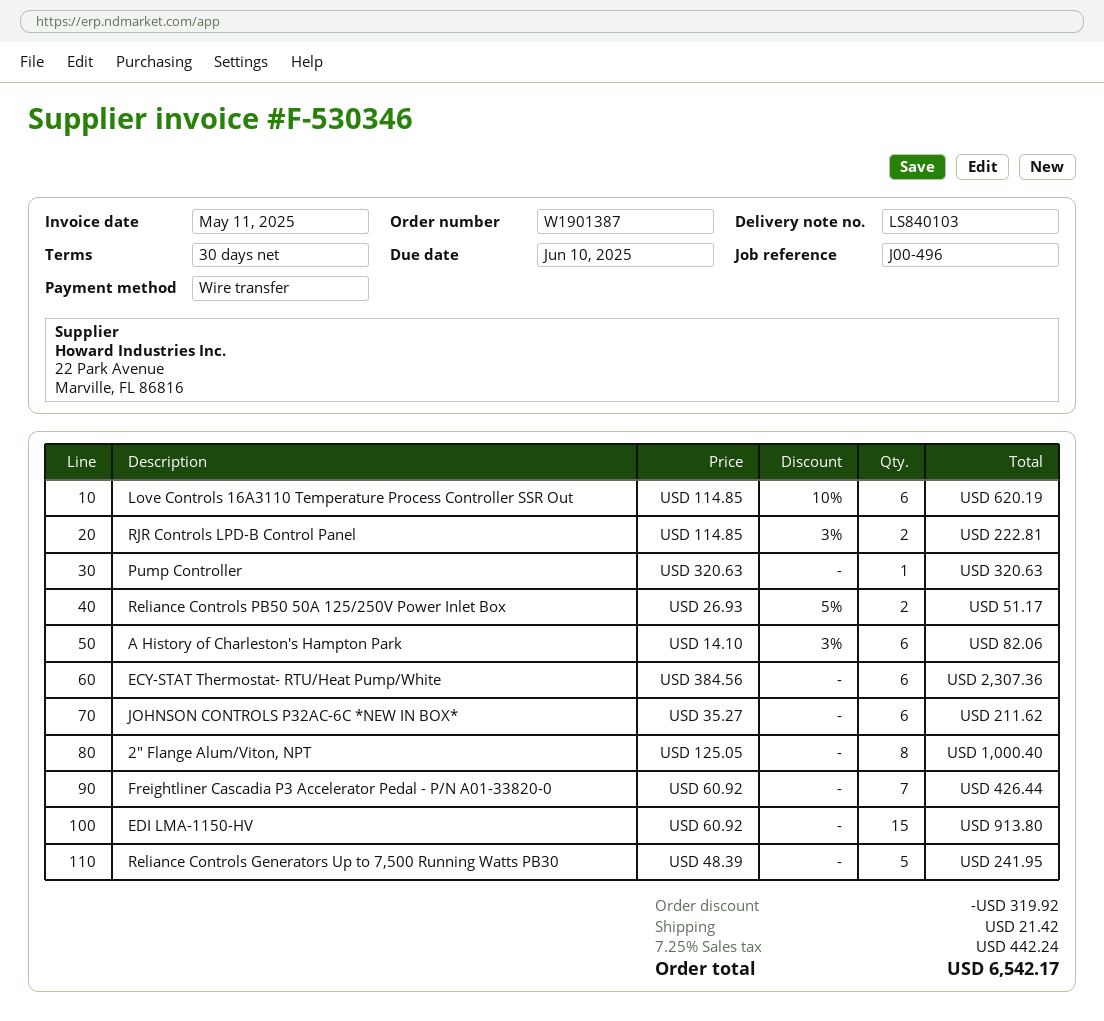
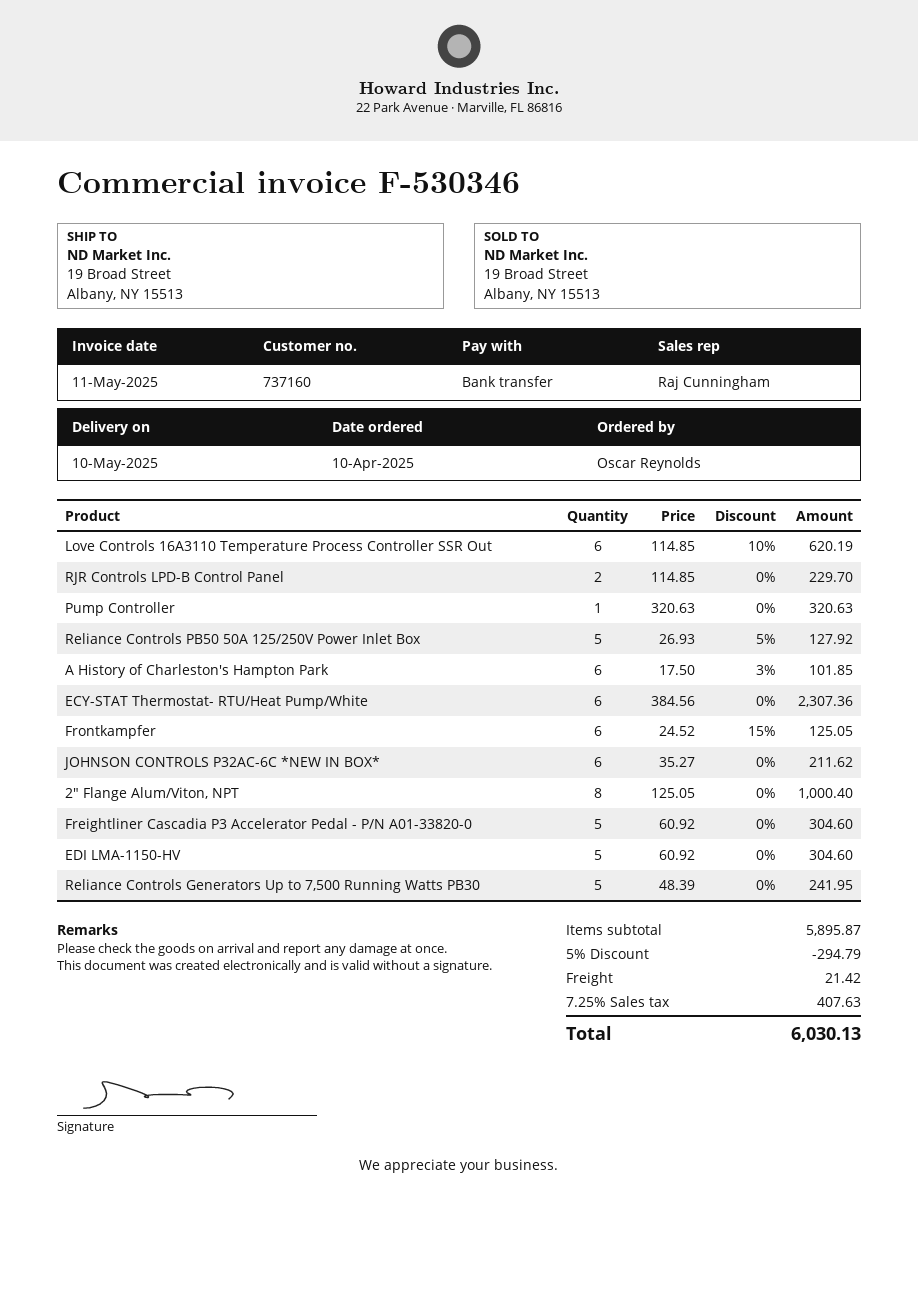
RJR Controls LPD-B Control Panel: 2 x 114.85 - 3% = 222.81 -> 2 x 114.85 = 229.70
Reliance Controls PB50 50A 125/250V Power Inlet Box: 2 x 26.93 - 5% = 51.17 -> 5 x 26.93 - 5% = 127.92
A History of Charleston's Hampton Park: 6 x 14.10 - 3% = 82.06 -> 6 x 17.50 - 3% = 101.85
Freightliner Cascadia P3 Accelerator Pedal - P/N A01-33820-0: 7 x 60.92 = 426.44 -> 5 x 60.92 = 304.60
EDI LMA-1150-HV: 15 x 60.92 = 913.80 -> 5 x 60.92 = 304.60
Frontkampfer: none -> 6 x 24.52 - 15% = 125.05
discount: 319.92 -> 294.79
tax: 7.25% = 442.24 -> 7.25% = 407.63
total: 6542.17 -> 6030.13

